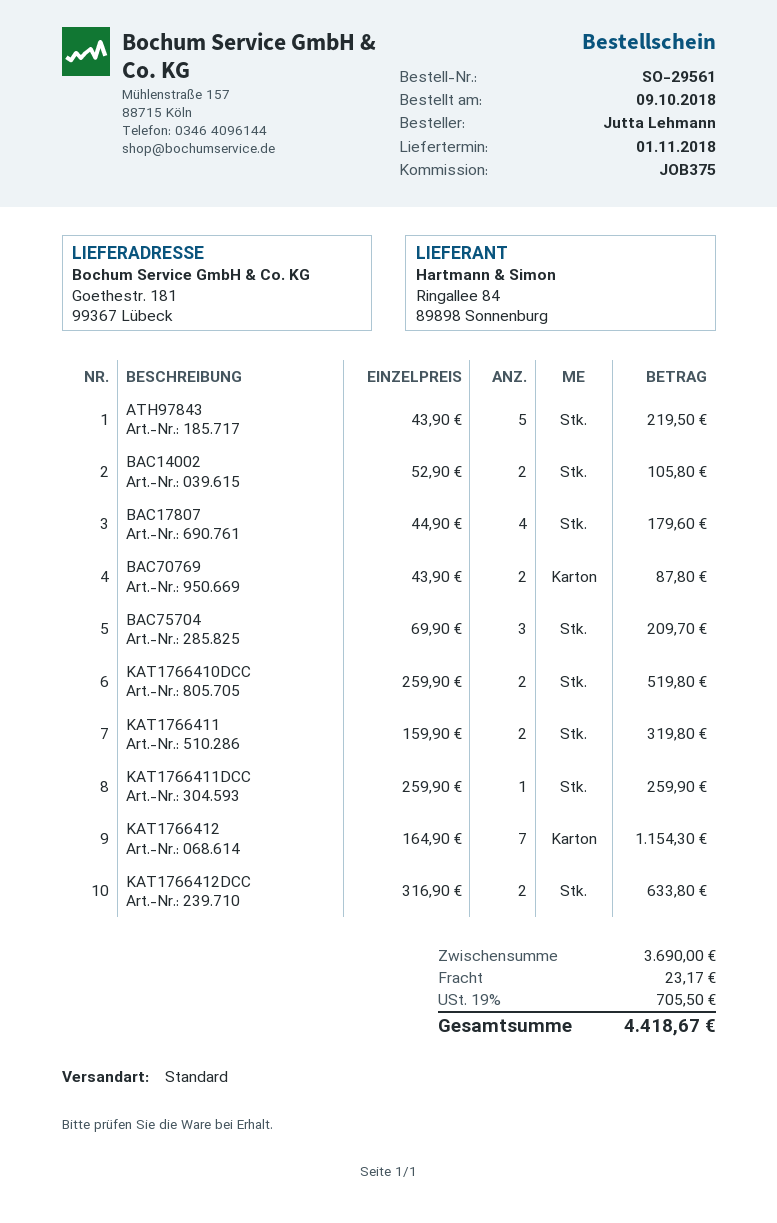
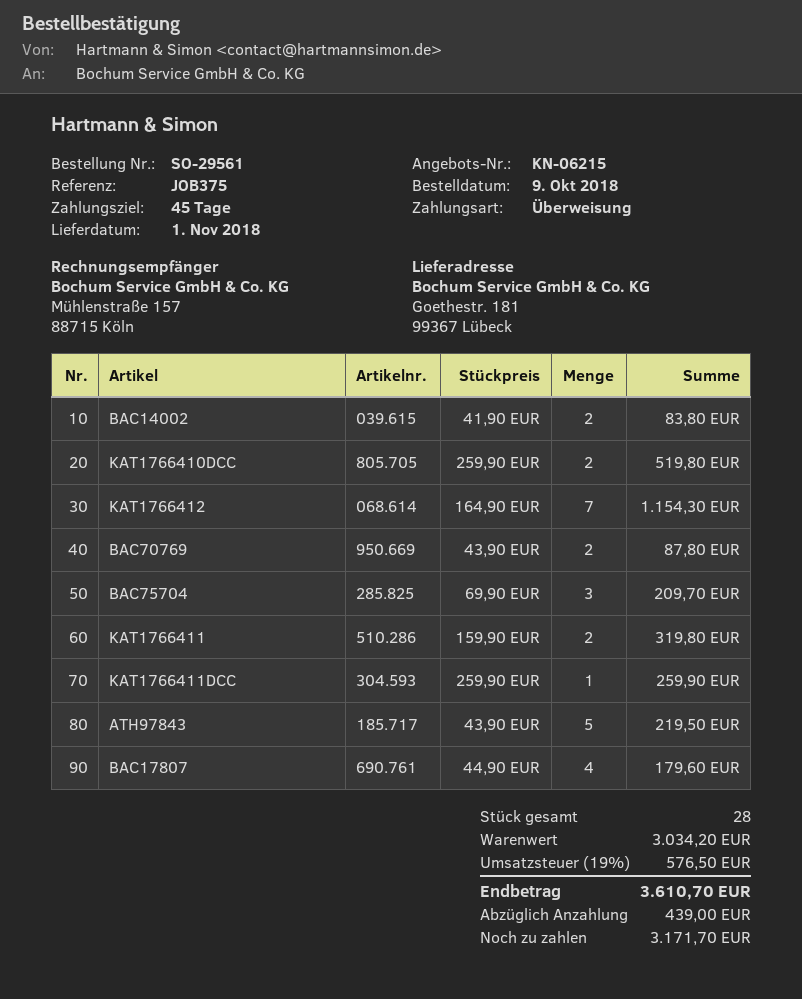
BAC14002: 2 x 52.90 = 105.80 -> 2 x 41.90 = 83.80
KAT1766412DCC: 2 x 316.90 = 633.80 -> none
subtotal: 3690.00 -> 3034.20
shipping: 23.17 -> none
tax: 19% = 705.50 -> 19% = 576.50
total: 4418.67 -> 3610.70

